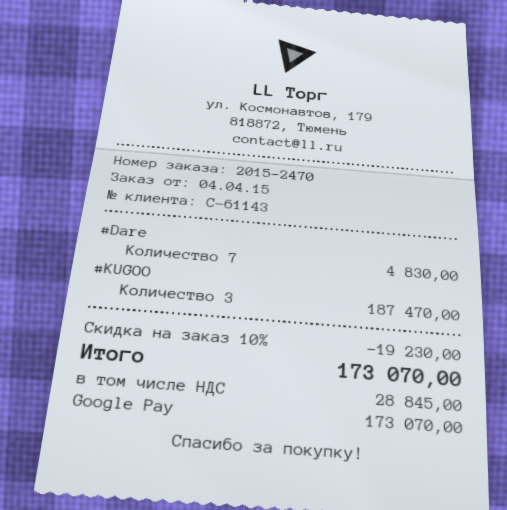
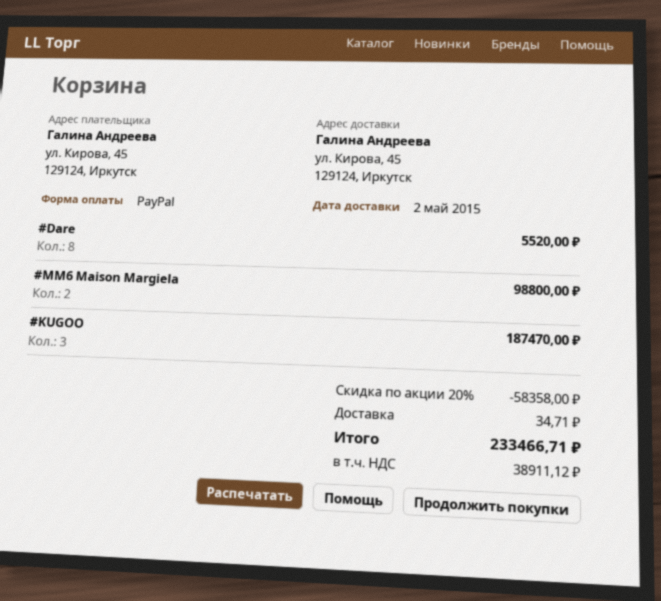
payment method: Google Pay -> PayPal
#Dare: 7 for 4830.00 -> 8 for 5520.00
#MM6 Maison Margiela: none -> 2 for 98800.00
discount: 10% = 19230.00 -> 20% = 58358.00
shipping: none -> 34.71
tax: 28845.00 -> 38911.12
total: 173070.00 -> 233466.71

